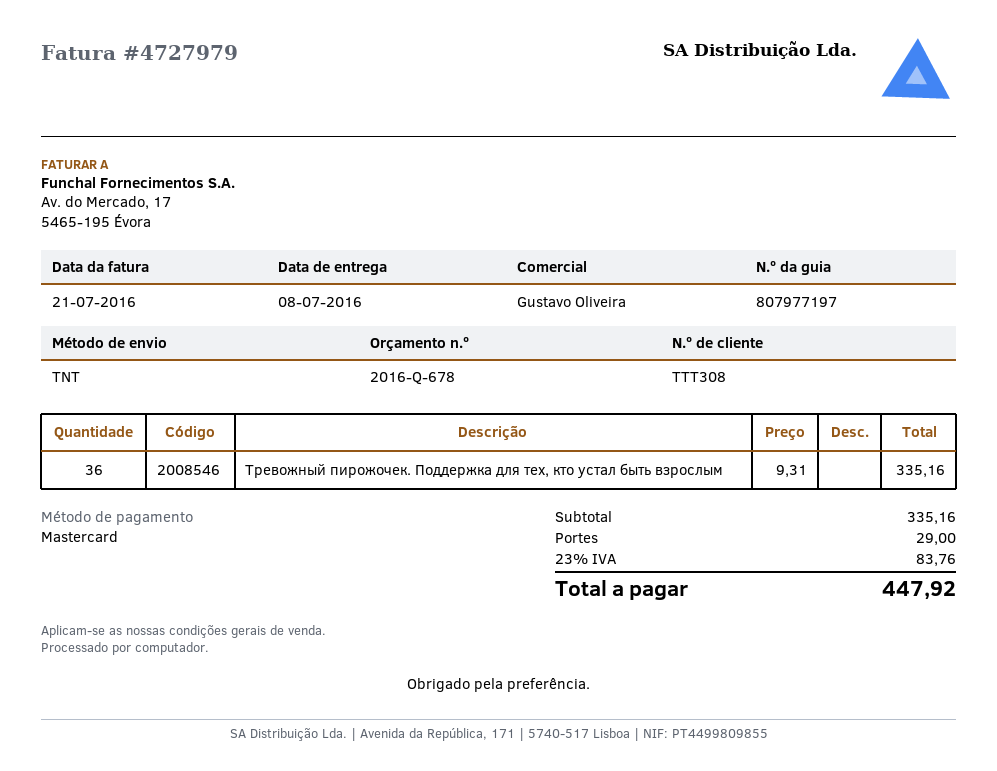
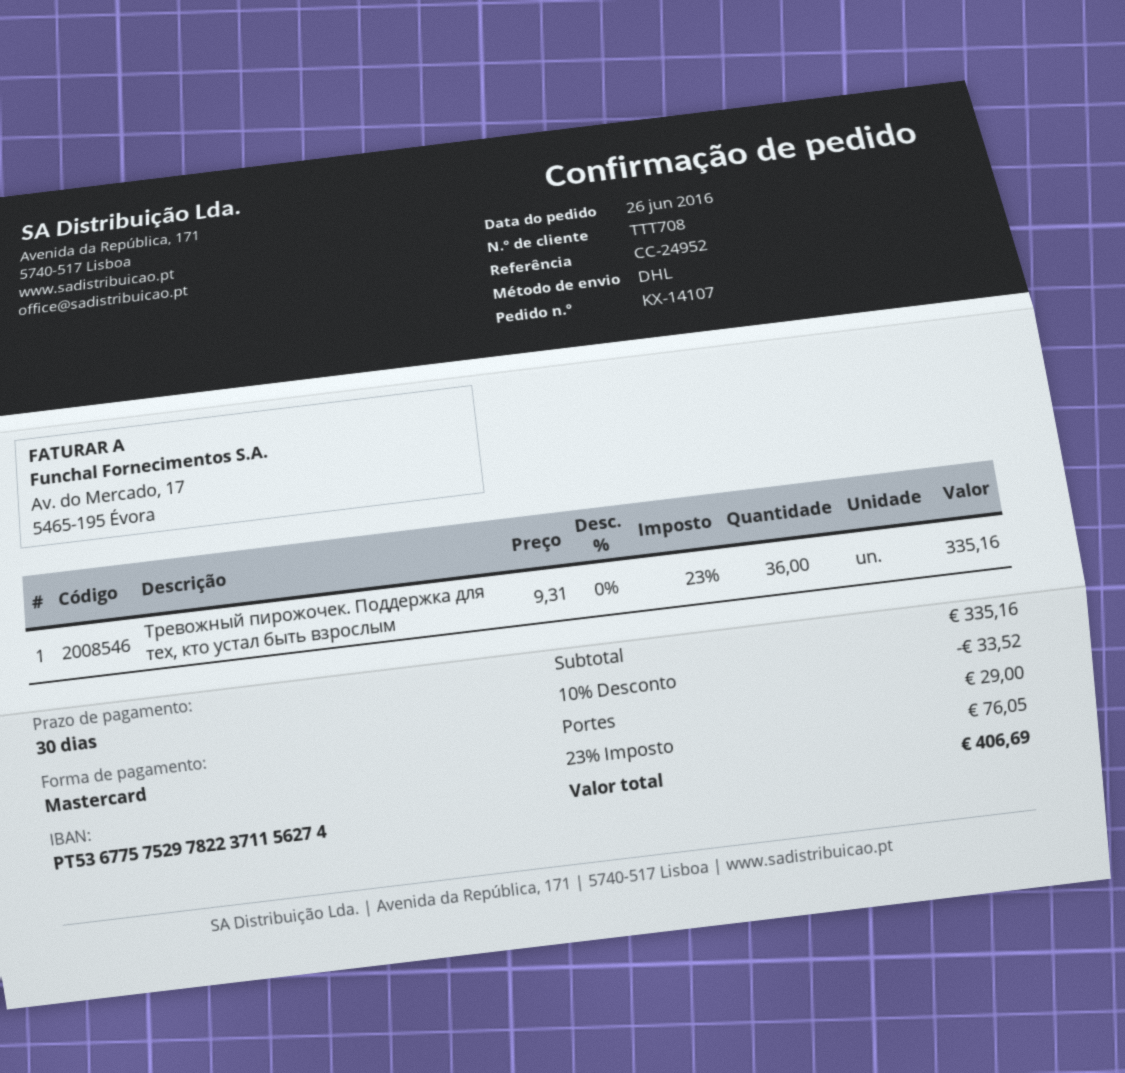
customer number: TTT308 -> TTT708
shipping method: TNT -> DHL
discount: none -> 10% = 33.52
tax: 23% = 83.76 -> 23% = 76.05
total: 447.92 -> 406.69

